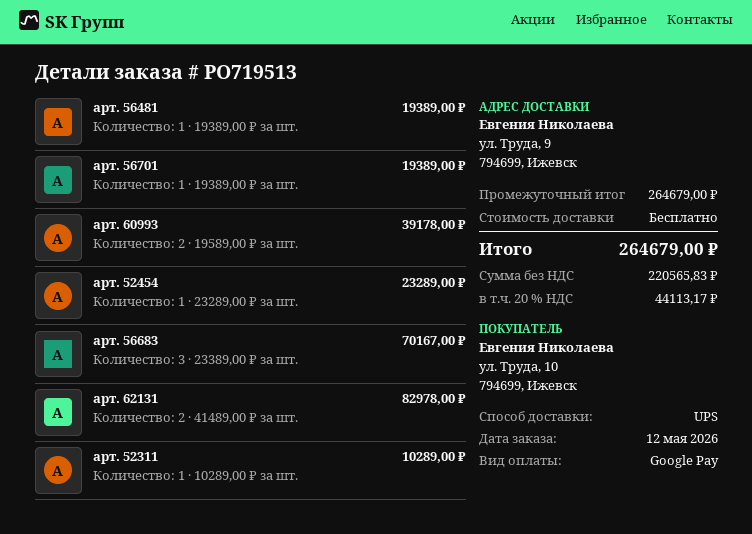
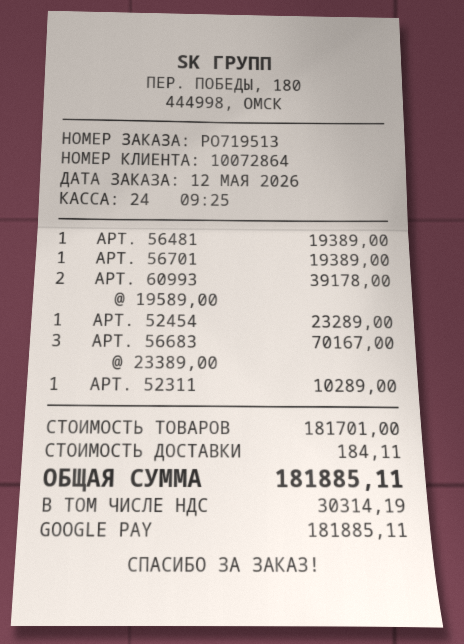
арт. 62131: 2 x 41489.00 = 82978.00 -> none
subtotal: 264679.00 -> 181701.00
shipping: 0.00 -> 184.11
tax: 44113.17 -> 30314.19
total: 264679.00 -> 181885.11

